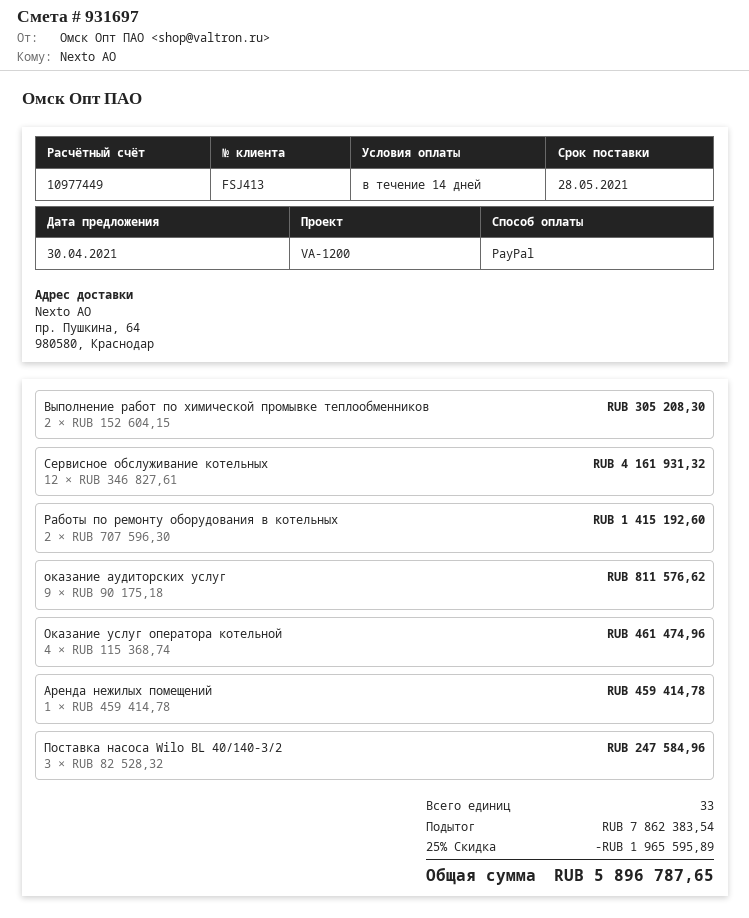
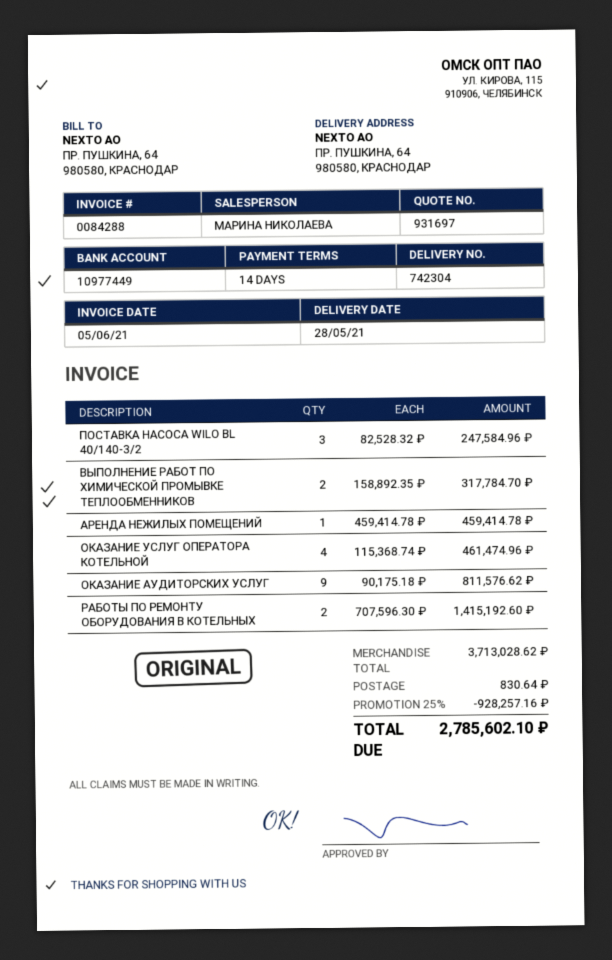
Выполнение работ по химической промывке теплообменников: 2 x 152604.15 = 305208.30 -> 2 x 158892.35 = 317784.70
Сервисное обслуживание котельных: 12 x 346827.61 = 4161931.32 -> none
subtotal: 7862383.54 -> 3713028.62
discount: 25% = 1965595.89 -> 25% = 928257.16
shipping: none -> 830.64
total: 5896787.65 -> 2785602.10

